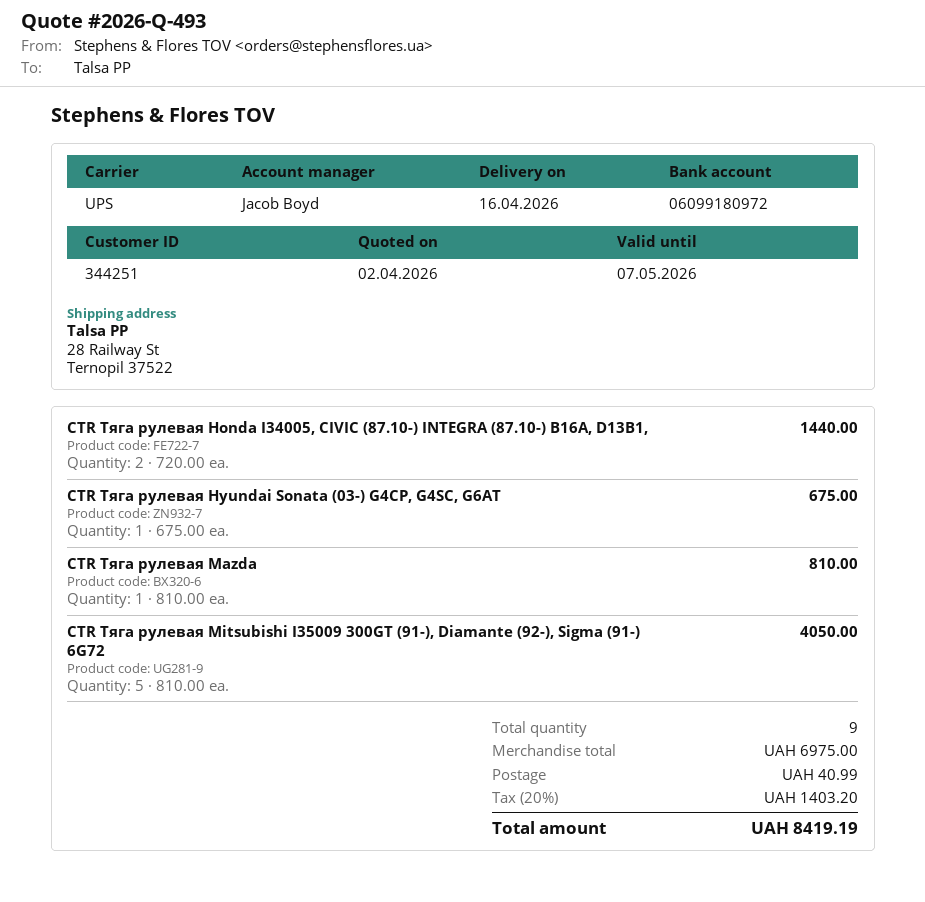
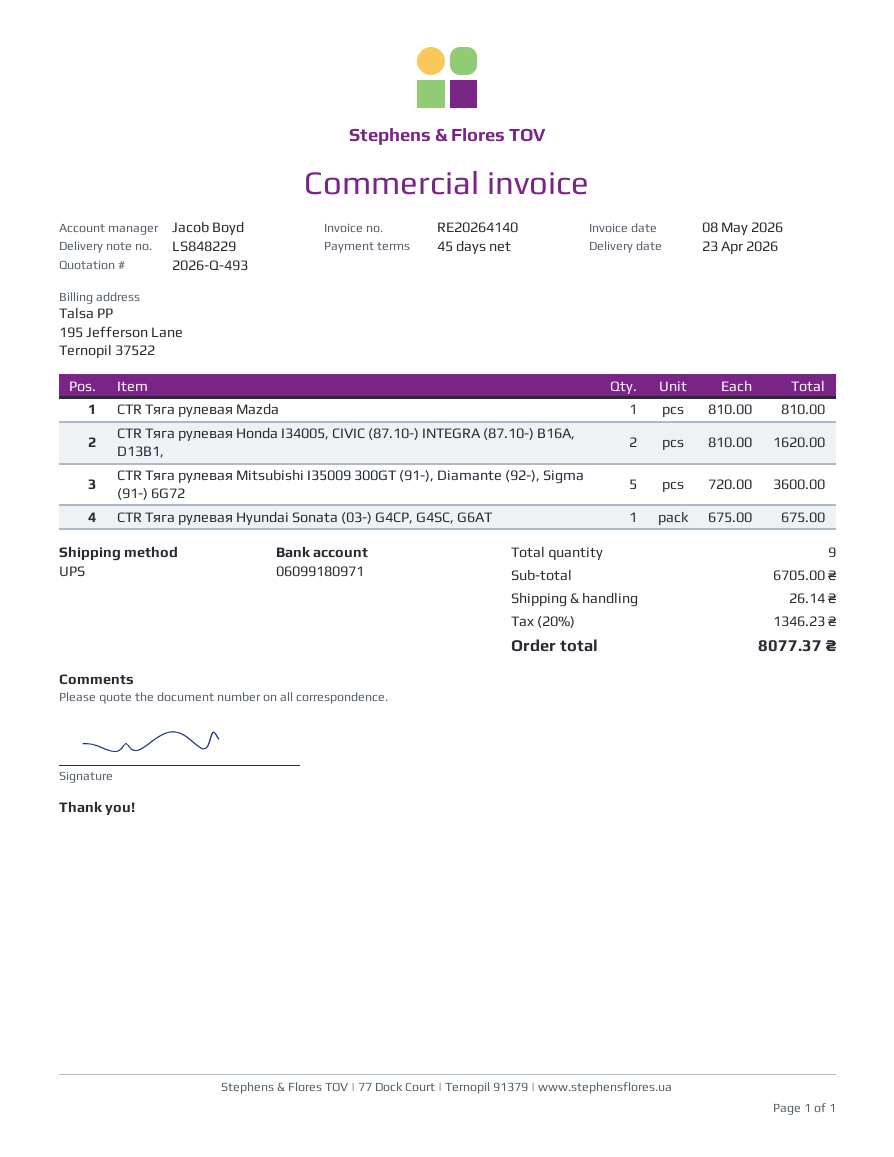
delivery date: 2026-04-16 -> 2026-04-23
bank account: 06099180972 -> 06099180971
CTR Тяга рулевая Honda I34005, CIVIC (87.10-) INTEGRA (87.10-) B16A, D13B1,: 2 x 720.00 = 1440.00 -> 2 x 810.00 = 1620.00
CTR Тяга рулевая Mitsubishi I35009 300GT (91-), Diamante (92-), Sigma (91-) 6G72: 5 x 810.00 = 4050.00 -> 5 x 720.00 = 3600.00
subtotal: 6975.00 -> 6705.00
shipping: 40.99 -> 26.14
tax: 20% = 1403.20 -> 20% = 1346.23
total: 8419.19 -> 8077.37

